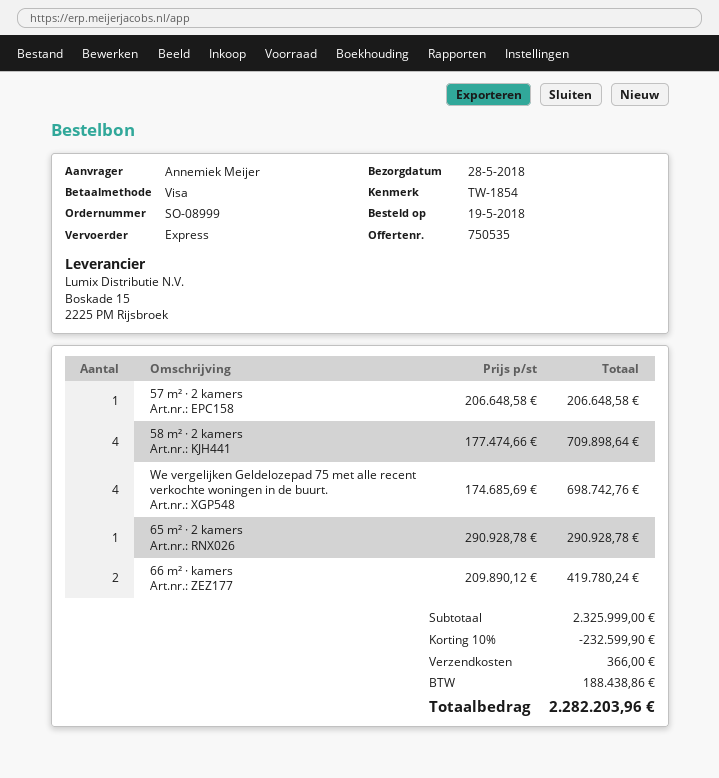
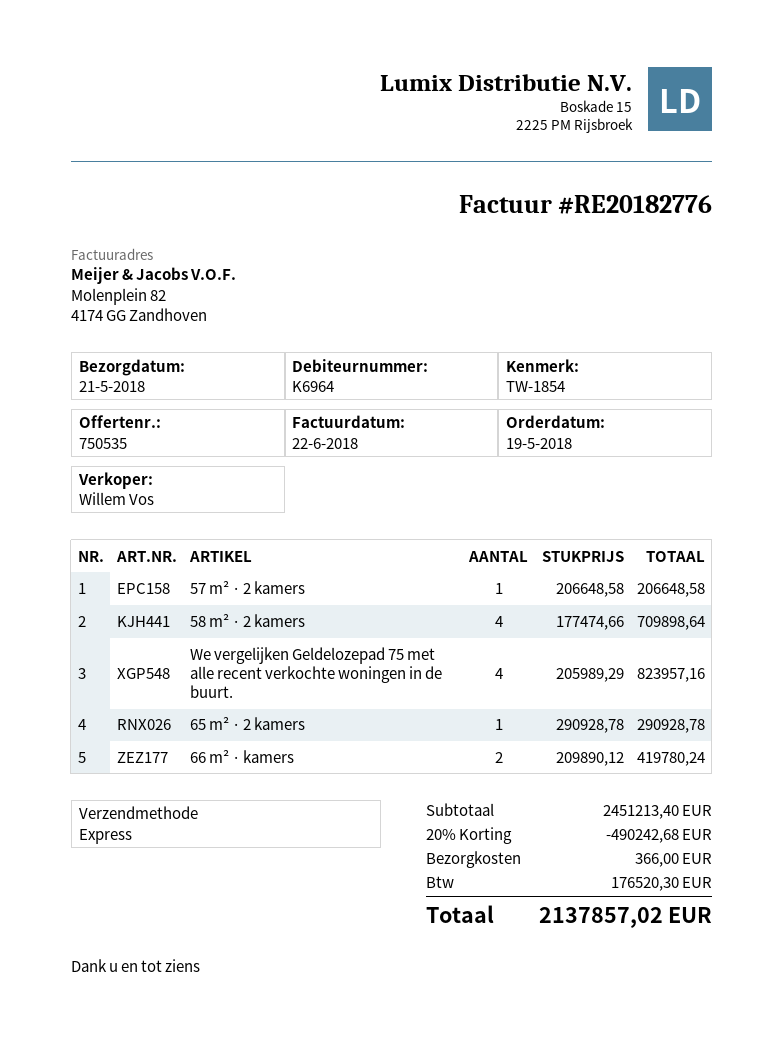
delivery date: 2018-05-28 -> 2018-05-21
We vergelijken Geldelozepad 75 met alle recent verkochte woningen in de buurt.: 4 x 174685.69 = 698742.76 -> 4 x 205989.29 = 823957.16
subtotal: 2325999.00 -> 2451213.40
discount: 10% = 232599.90 -> 20% = 490242.68
tax: 188438.86 -> 176520.30
total: 2282203.96 -> 2137857.02

